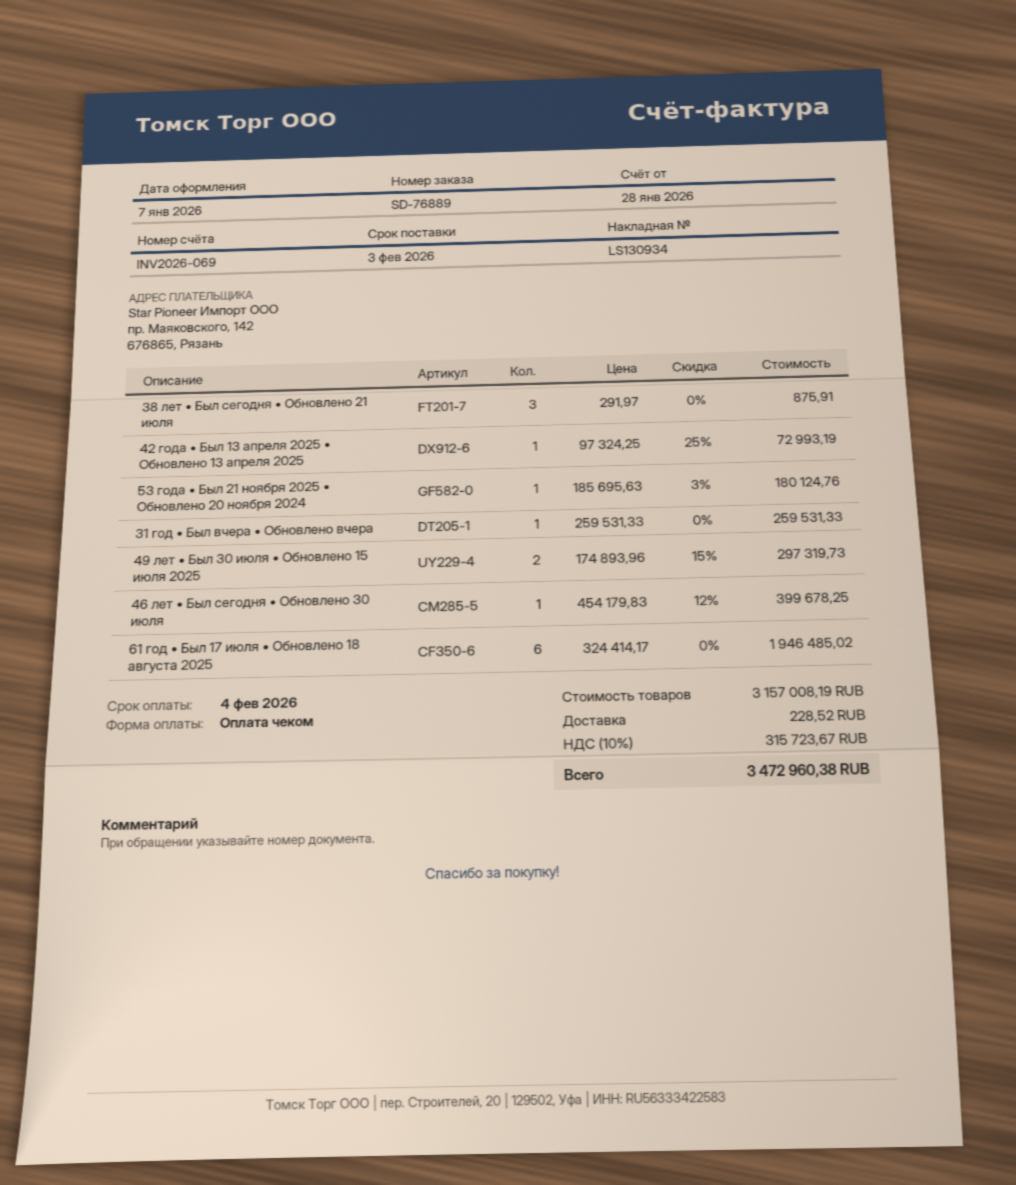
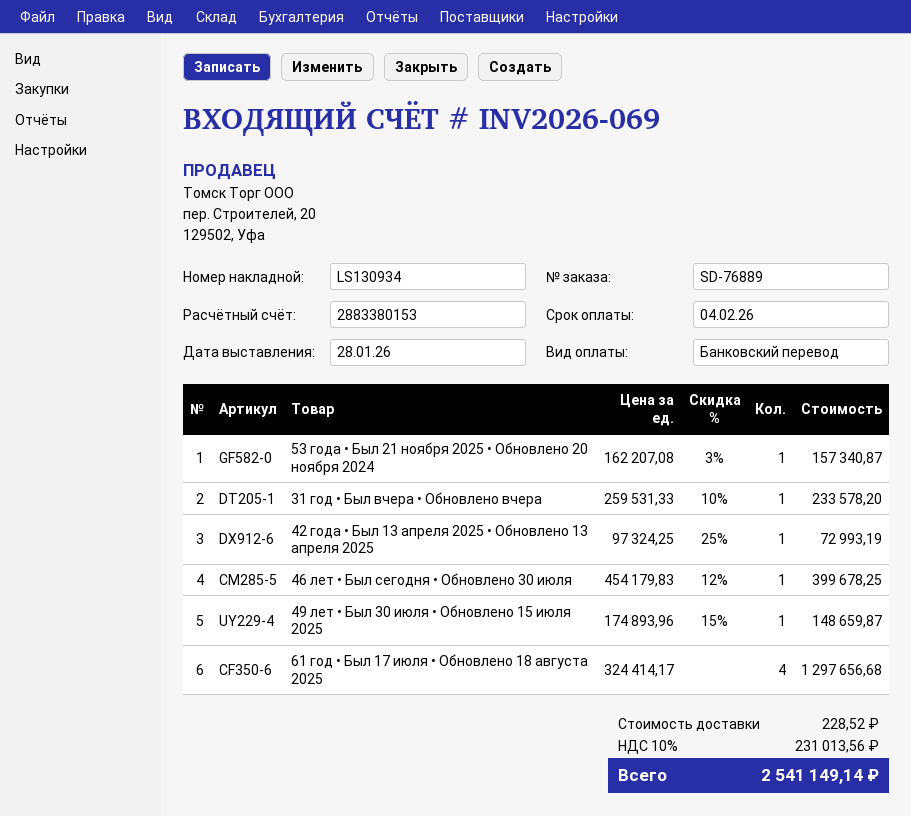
payment method: cheque -> bank transfer
38 лет • Был сегодня • Обновлено 21 июля: 3 x 291.97 = 875.91 -> none
53 года • Был 21 ноября 2025 • Обновлено 20 ноября 2024: 1 x 185695.63 - 3% = 180124.76 -> 1 x 162207.08 - 3% = 157340.87
31 год • Был вчера • Обновлено вчера: 1 x 259531.33 = 259531.33 -> 1 x 259531.33 - 10% = 233578.20
49 лет • Был 30 июля • Обновлено 15 июля 2025: 2 x 174893.96 - 15% = 297319.73 -> 1 x 174893.96 - 15% = 148659.87
61 год • Был 17 июля • Обновлено 18 августа 2025: 6 x 324414.17 = 1946485.02 -> 4 x 324414.17 = 1297656.68
tax: 10% = 315723.67 -> 10% = 231013.56
total: 3472960.38 -> 2541149.14

